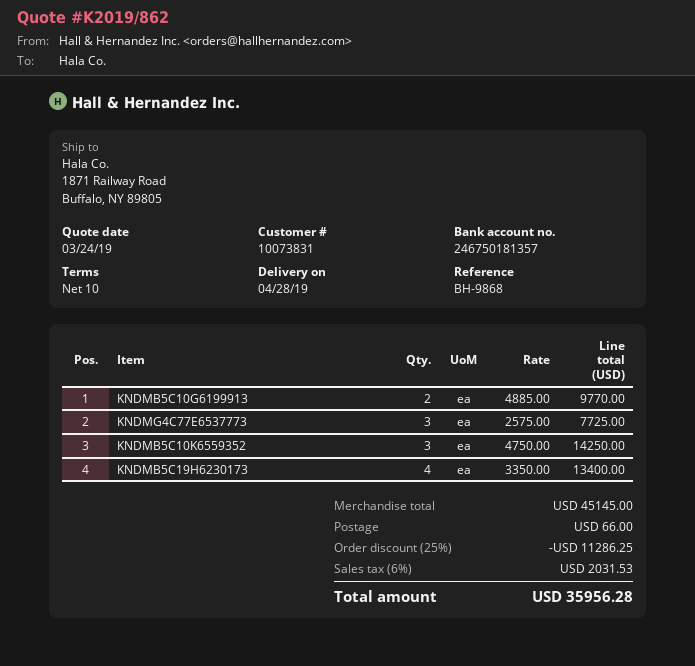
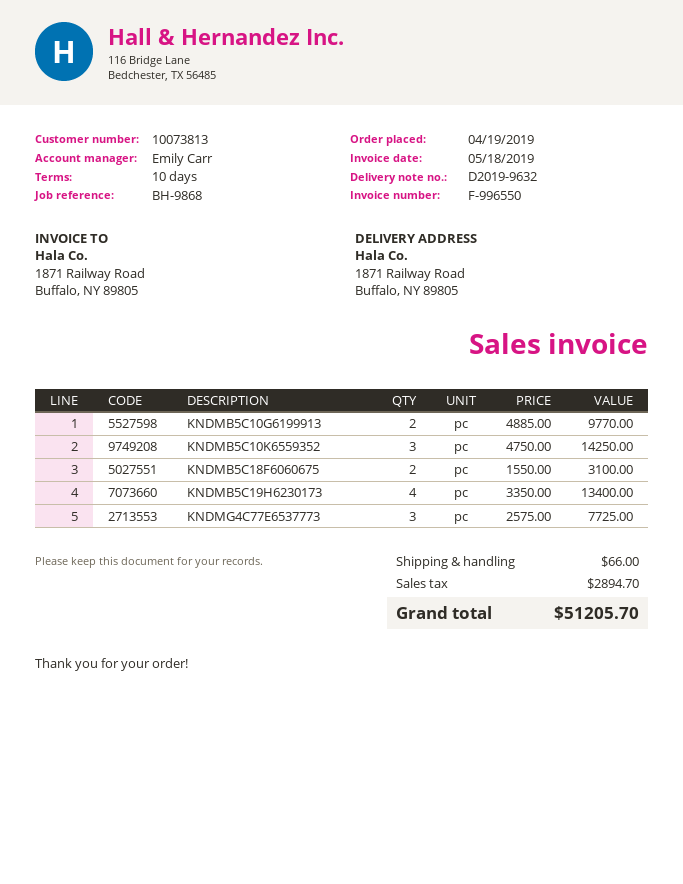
customer number: 10073831 -> 10073813
KNDMB5C18F6060675: none -> 2 x 1550.00 = 3100.00
discount: 25% = 11286.25 -> none
tax: 2031.53 -> 2894.70
total: 35956.28 -> 51205.70

